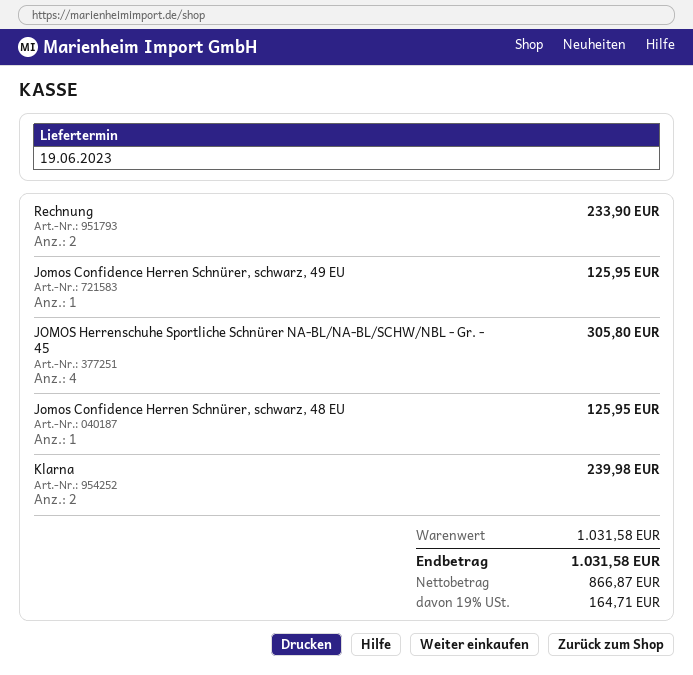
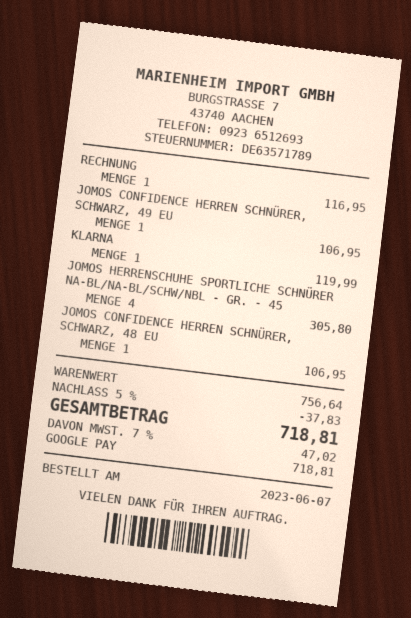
Rechnung: 2 for 233.90 -> 1 for 116.95
Jomos Confidence Herren Schnürer, schwarz, 49 EU: 1 for 125.95 -> 1 for 106.95
Jomos Confidence Herren Schnürer, schwarz, 48 EU: 1 for 125.95 -> 1 for 106.95
Klarna: 2 for 239.98 -> 1 for 119.99
subtotal: 1031.58 -> 756.64
discount: none -> 5% = 37.83
tax: 19% = 164.71 -> 7% = 47.02
total: 1031.58 -> 718.81

